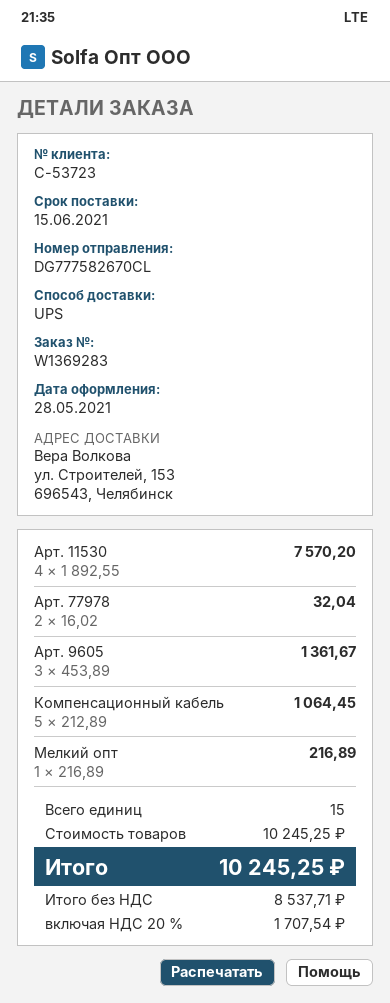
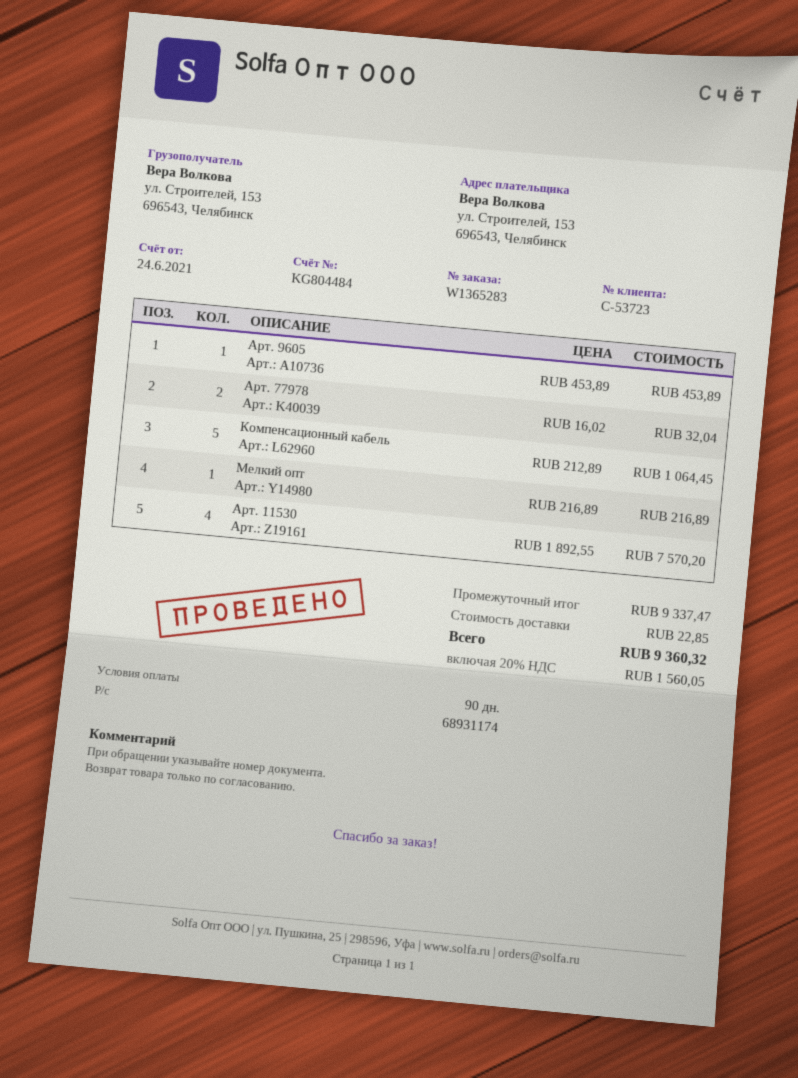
order number: W1369283 -> W1365283
Арт. 9605: 3 x 453.89 = 1361.67 -> 1 x 453.89 = 453.89
subtotal: 10245.25 -> 9337.47
shipping: none -> 22.85
tax: 20% = 1707.54 -> 20% = 1560.05
total: 10245.25 -> 9360.32

